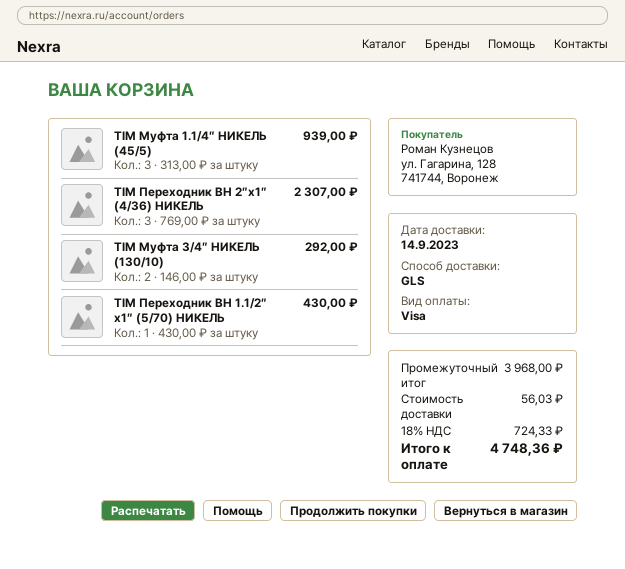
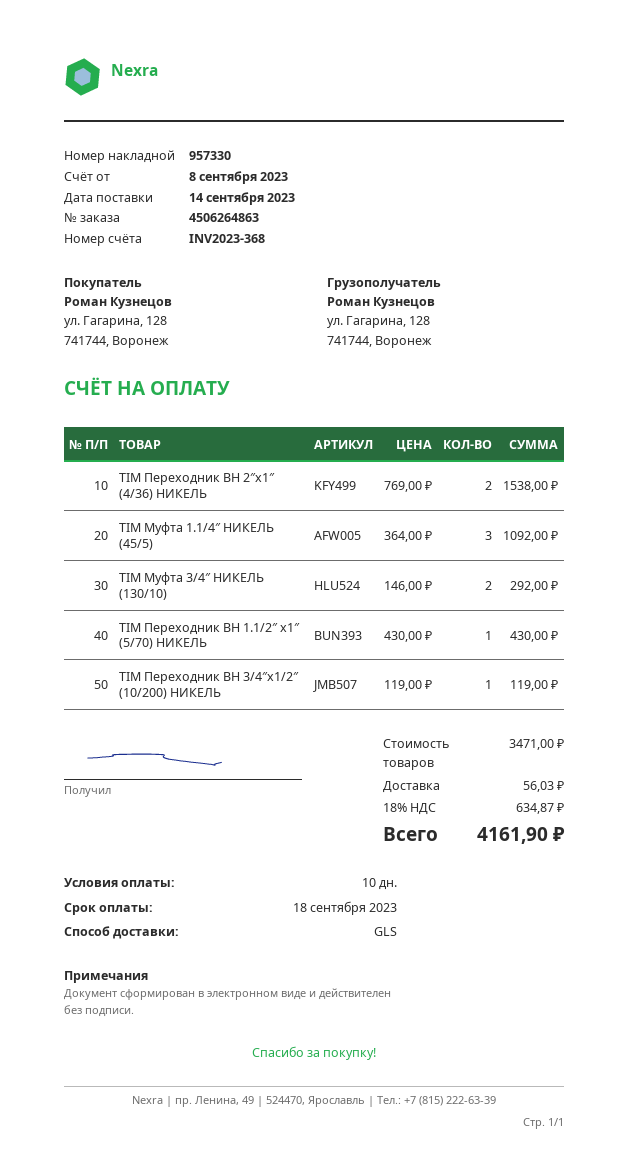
TIM Муфта 1.1/4″ НИКЕЛЬ (45/5): 3 x 313.00 = 939.00 -> 3 x 364.00 = 1092.00
TIM Переходник ВН 2″х1″ (4/36) НИКЕЛЬ: 3 x 769.00 = 2307.00 -> 2 x 769.00 = 1538.00
TIM Переходник ВН 3/4″x1/2″ (10/200) НИКЕЛЬ: none -> 1 x 119.00 = 119.00
subtotal: 3968.00 -> 3471.00
tax: 18% = 724.33 -> 18% = 634.87
total: 4748.36 -> 4161.90

